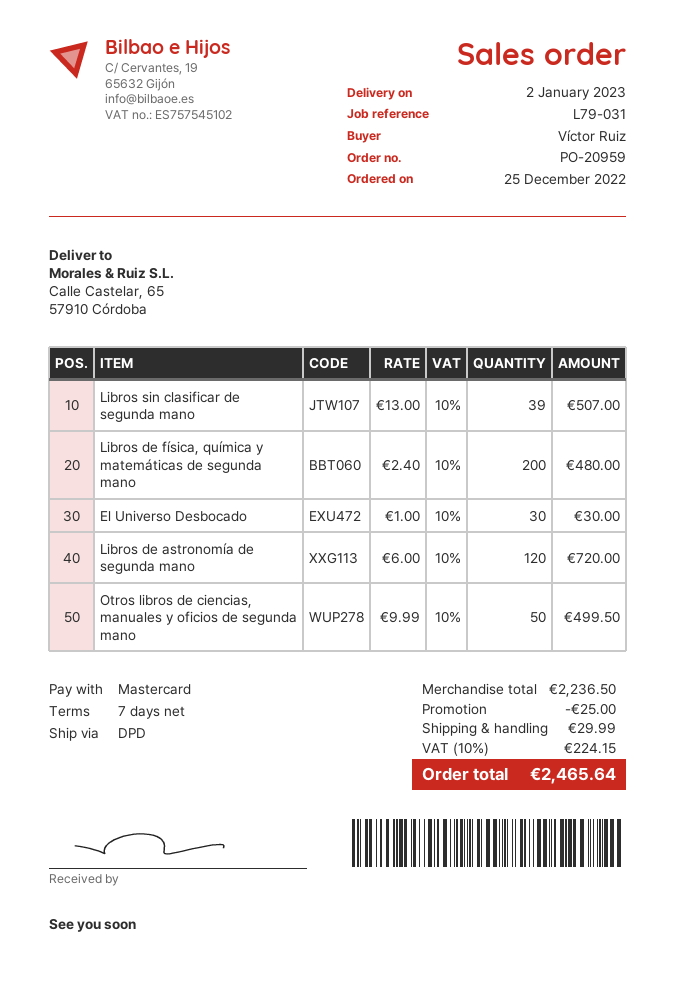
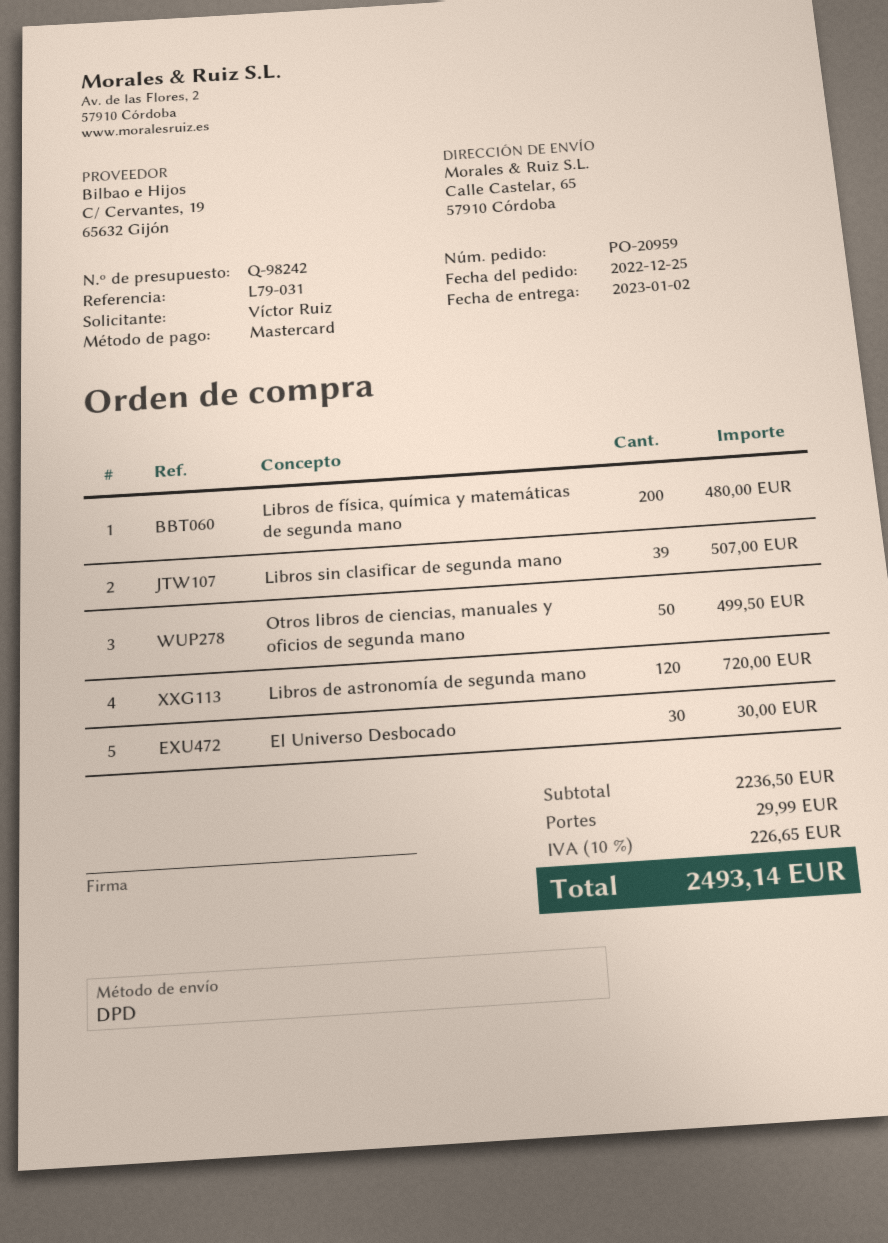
discount: 25.00 -> none
tax: 10% = 224.15 -> 10% = 226.65
total: 2465.64 -> 2493.14

